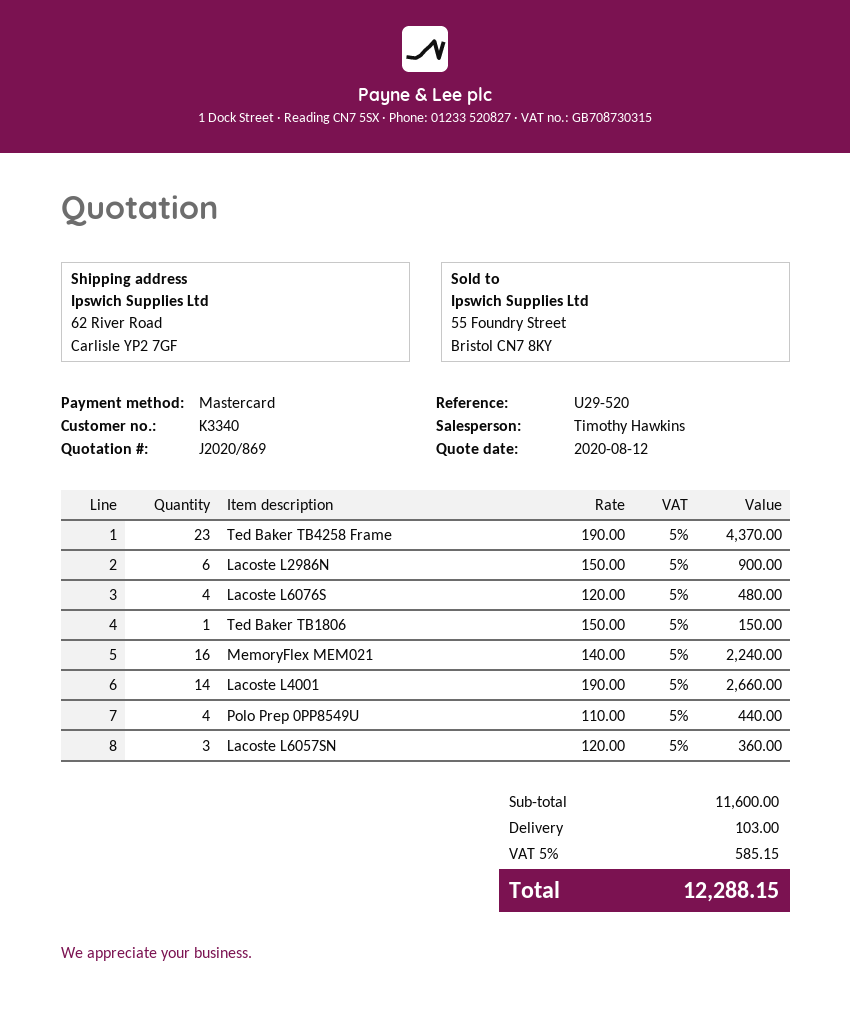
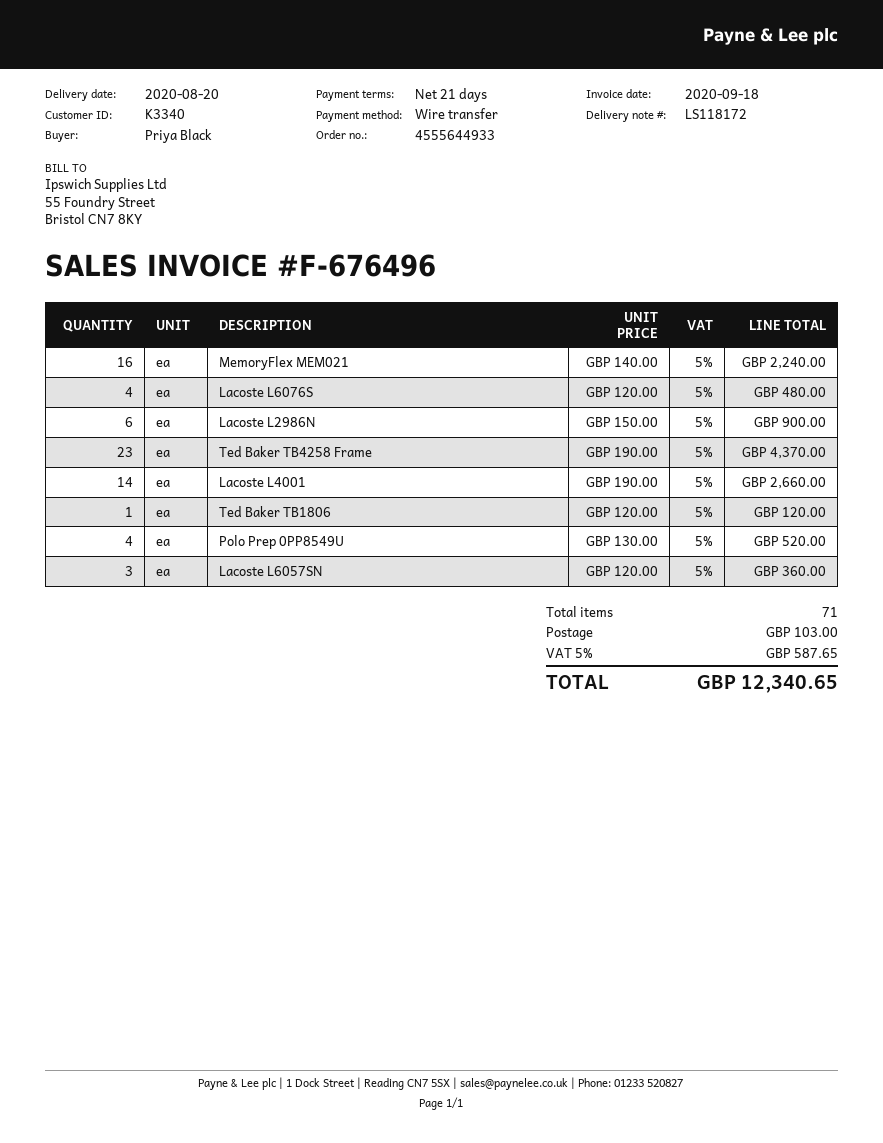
payment method: Mastercard -> bank transfer
Ted Baker TB1806: 1 x 150.00 = 150.00 -> 1 x 120.00 = 120.00
Polo Prep 0PP8549U: 4 x 110.00 = 440.00 -> 4 x 130.00 = 520.00
tax: 5% = 585.15 -> 5% = 587.65
total: 12288.15 -> 12340.65

